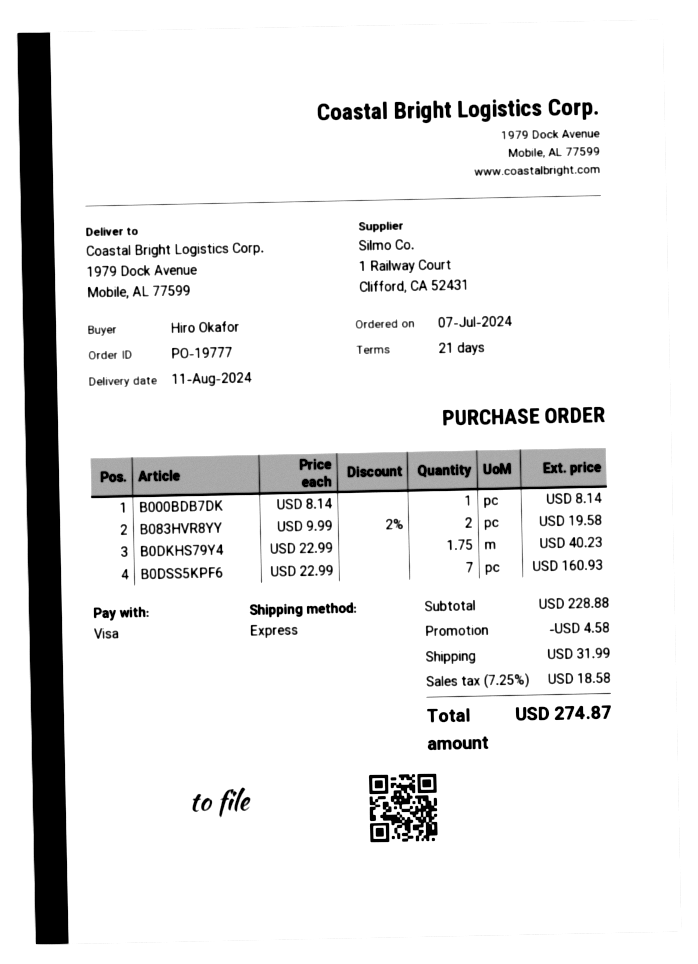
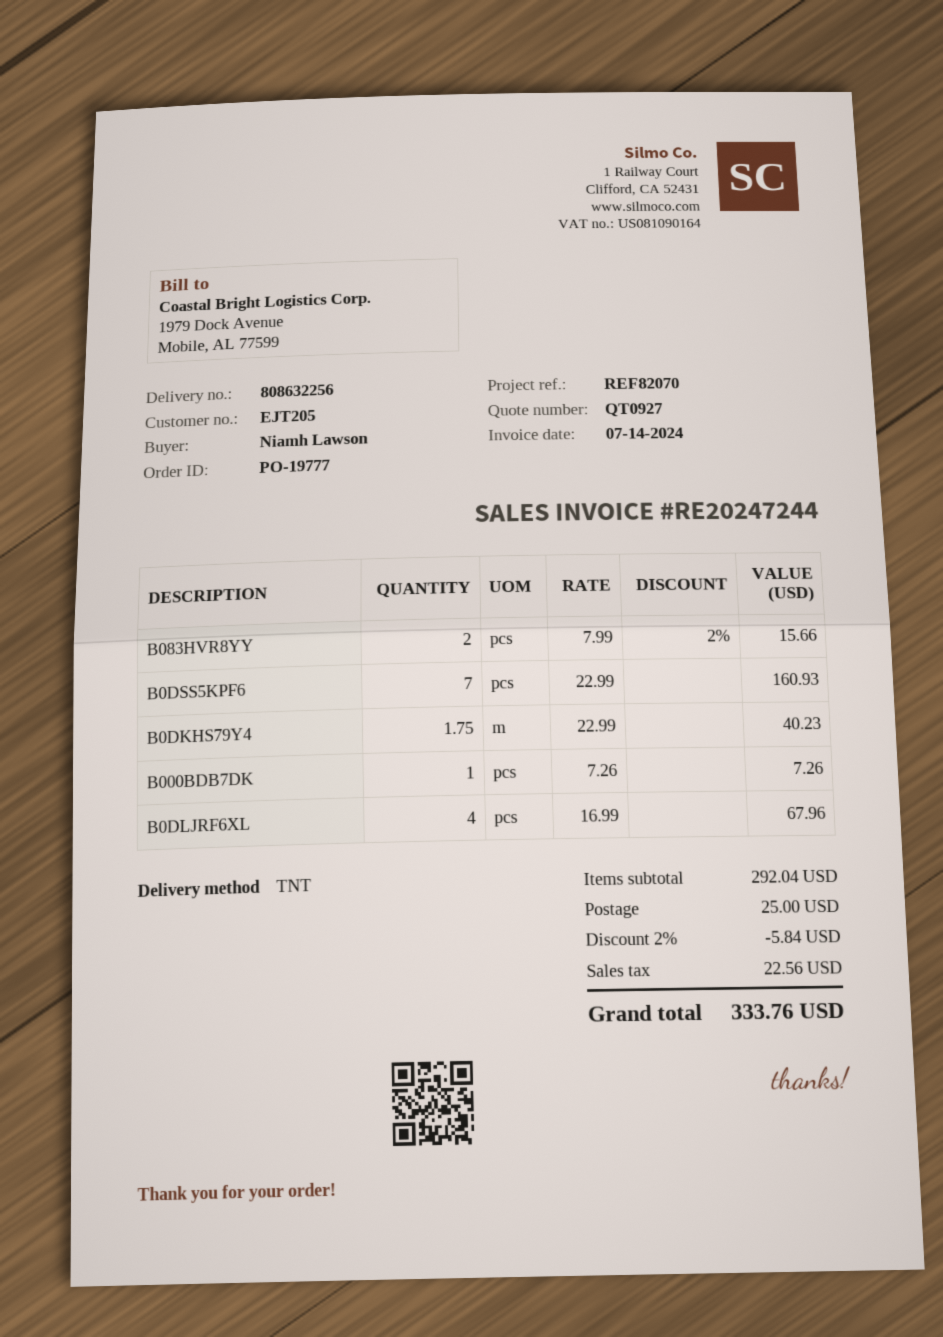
ordered by: Hiro Okafor -> Niamh Lawson
shipping method: express -> TNT
B000BDB7DK: 1 x 8.14 = 8.14 -> 1 x 7.26 = 7.26
B083HVR8YY: 2 x 9.99 - 2% = 19.58 -> 2 x 7.99 - 2% = 15.66
B0DLJRF6XL: none -> 4 x 16.99 = 67.96
subtotal: 228.88 -> 292.04
discount: 4.58 -> 5.84
shipping: 31.99 -> 25.00
tax: 18.58 -> 22.56
total: 274.87 -> 333.76

